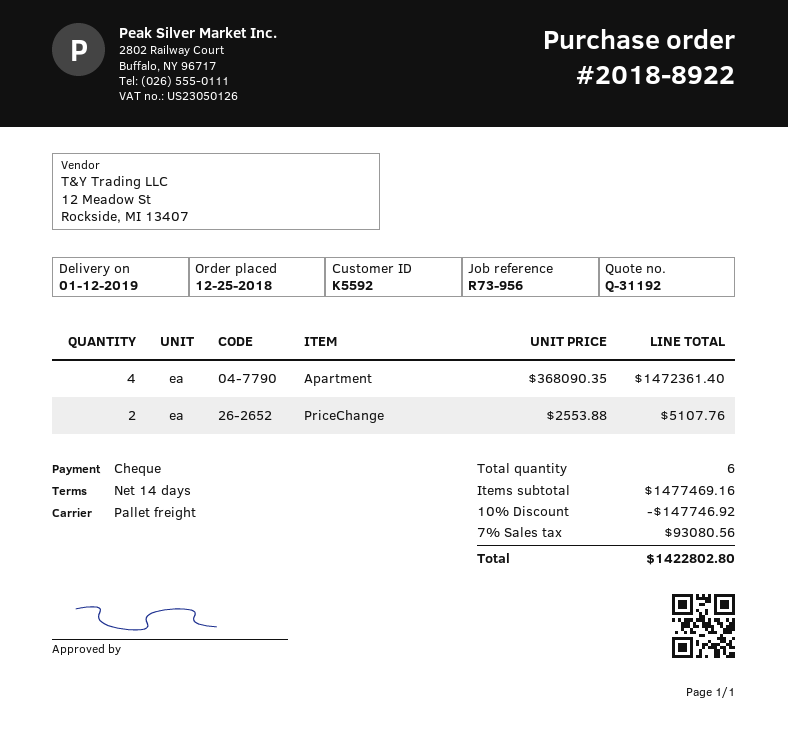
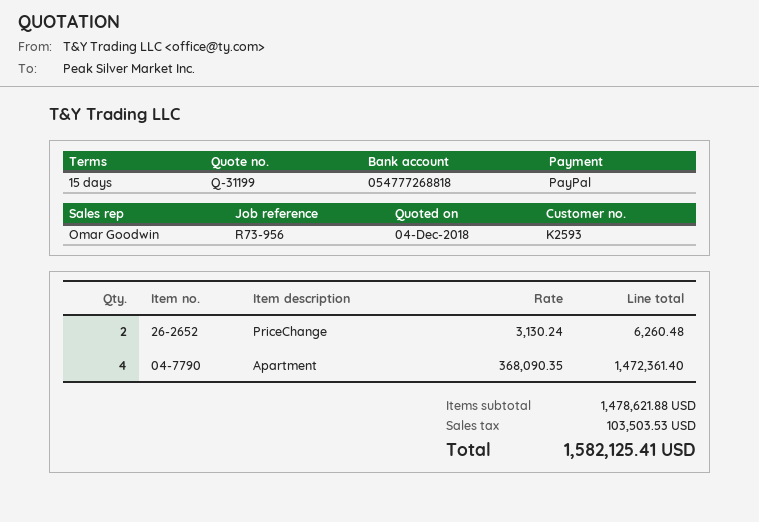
quote number: Q-31192 -> Q-31199
payment terms: 14 days -> 15 days
customer number: K5592 -> K2593
payment method: cheque -> PayPal
PriceChange: 2 x 2553.88 = 5107.76 -> 2 x 3130.24 = 6260.48
subtotal: 1477469.16 -> 1478621.88
discount: 10% = 147746.92 -> none
tax: 93080.56 -> 103503.53
total: 1422802.80 -> 1582125.41

